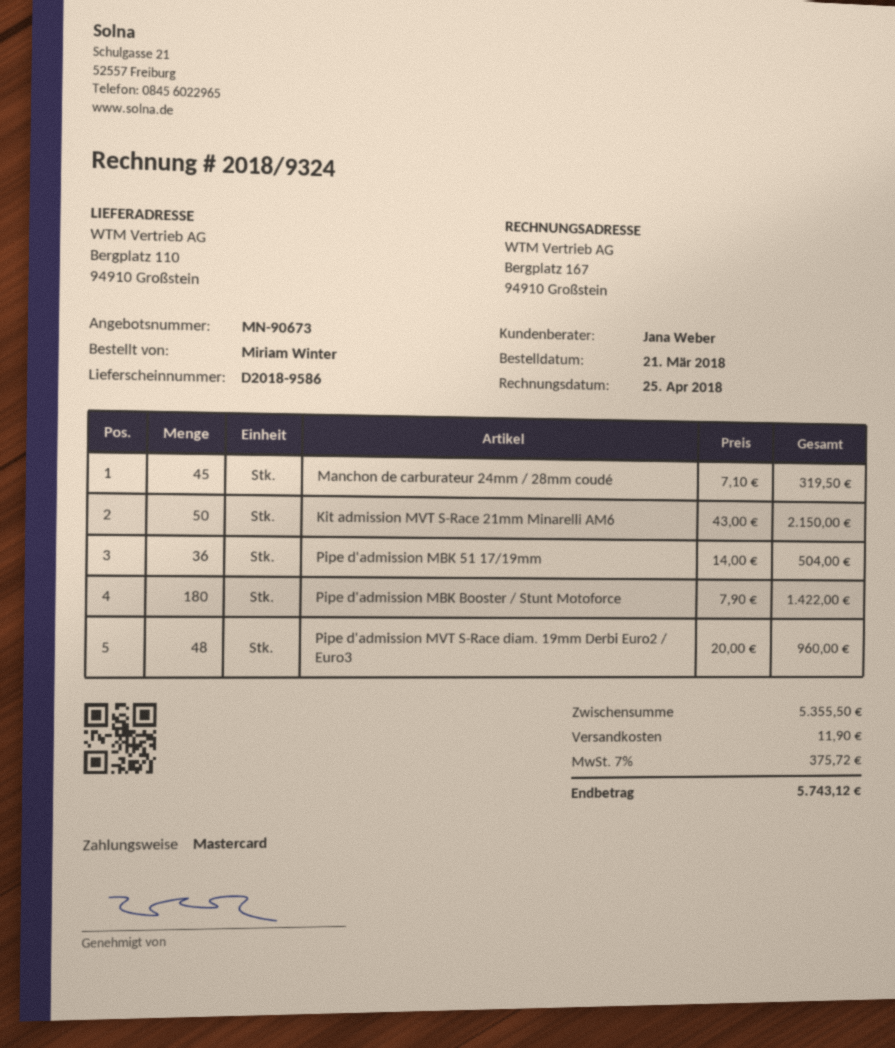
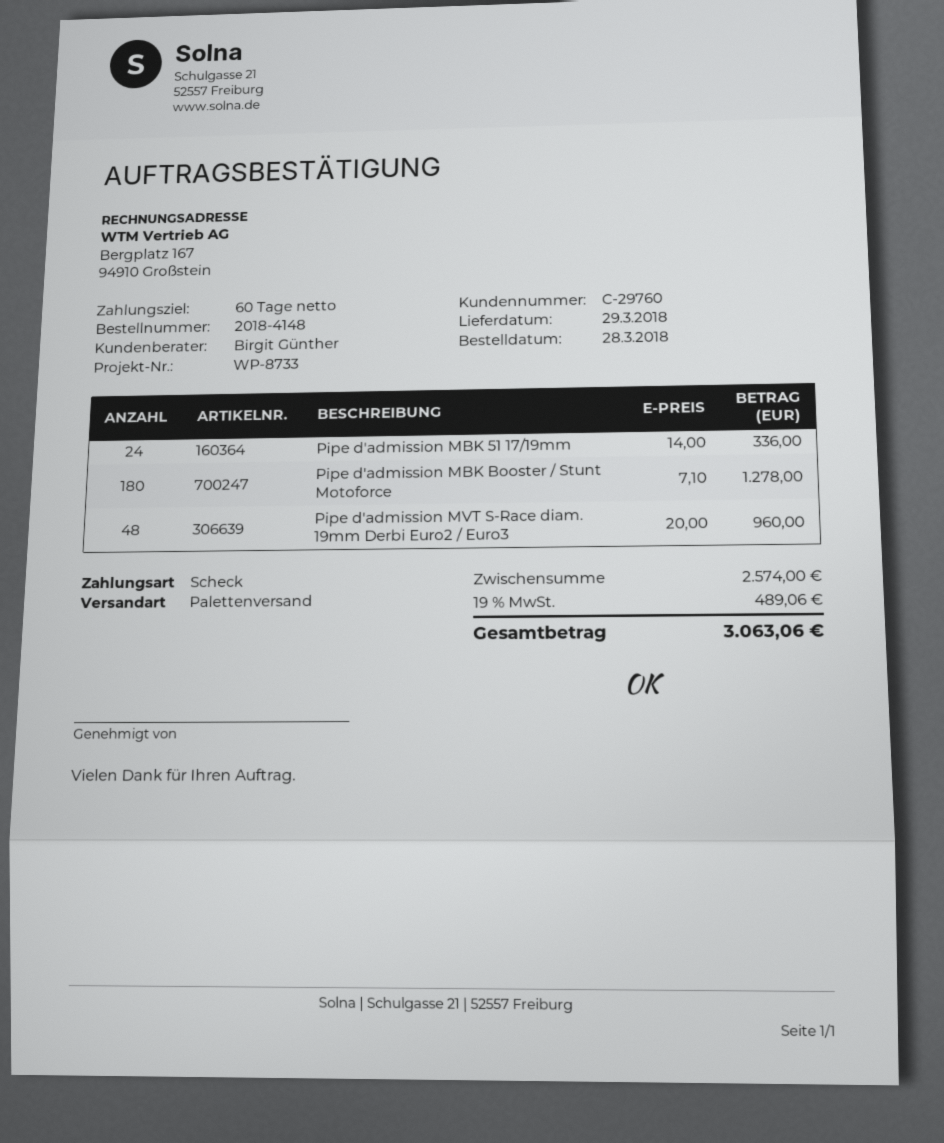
order date: 2018-03-21 -> 2018-03-28
sales rep: Jana Weber -> Birgit Günther
payment method: Mastercard -> cheque
Manchon de carburateur 24mm / 28mm coudé: 45 x 7.10 = 319.50 -> none
Kit admission MVT S-Race 21mm Minarelli AM6: 50 x 43.00 = 2150.00 -> none
Pipe d'admission MBK 51 17/19mm: 36 x 14.00 = 504.00 -> 24 x 14.00 = 336.00
Pipe d'admission MBK Booster / Stunt Motoforce: 180 x 7.90 = 1422.00 -> 180 x 7.10 = 1278.00
subtotal: 5355.50 -> 2574.00
shipping: 11.90 -> none
tax: 7% = 375.72 -> 19% = 489.06
total: 5743.12 -> 3063.06

